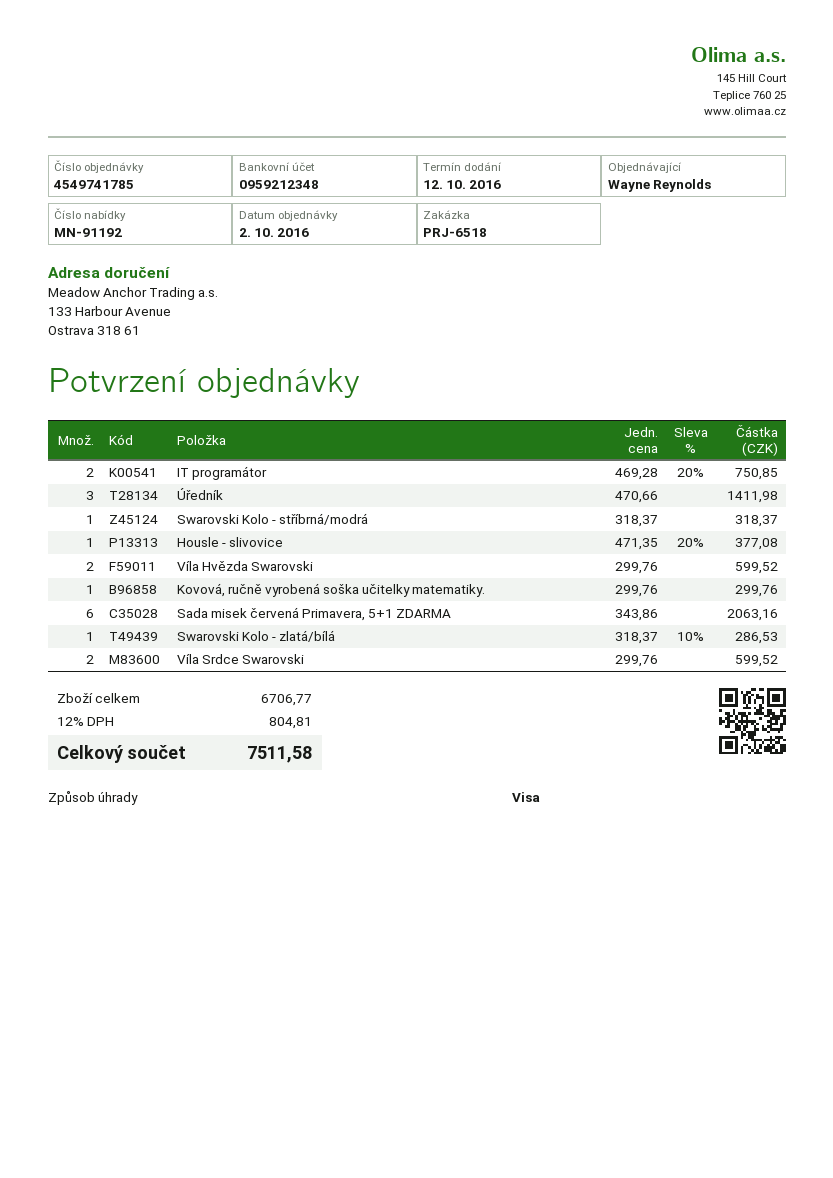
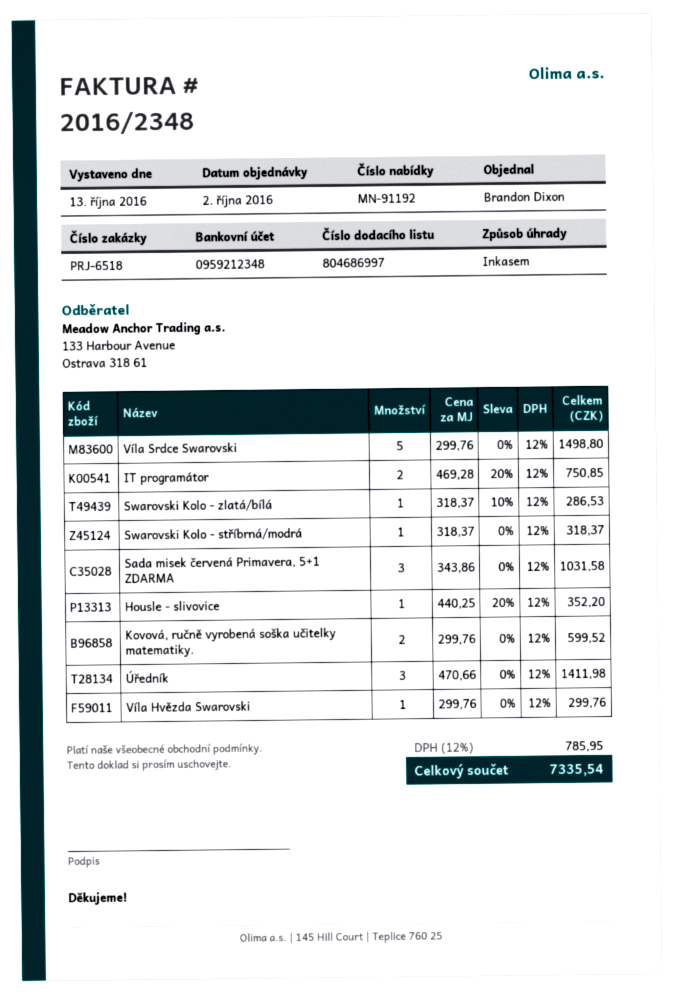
ordered by: Wayne Reynolds -> Brandon Dixon
payment method: Visa -> direct debit
Housle - slivovice: 1 x 471.35 - 20% = 377.08 -> 1 x 440.25 - 20% = 352.20
Víla Hvězda Swarovski: 2 x 299.76 = 599.52 -> 1 x 299.76 = 299.76
Kovová, ručně vyrobená soška učitelky matematiky.: 1 x 299.76 = 299.76 -> 2 x 299.76 = 599.52
Sada misek červená Primavera, 5+1 ZDARMA: 6 x 343.86 = 2063.16 -> 3 x 343.86 = 1031.58
Víla Srdce Swarovski: 2 x 299.76 = 599.52 -> 5 x 299.76 = 1498.80
tax: 12% = 804.81 -> 12% = 785.95
total: 7511.58 -> 7335.54

